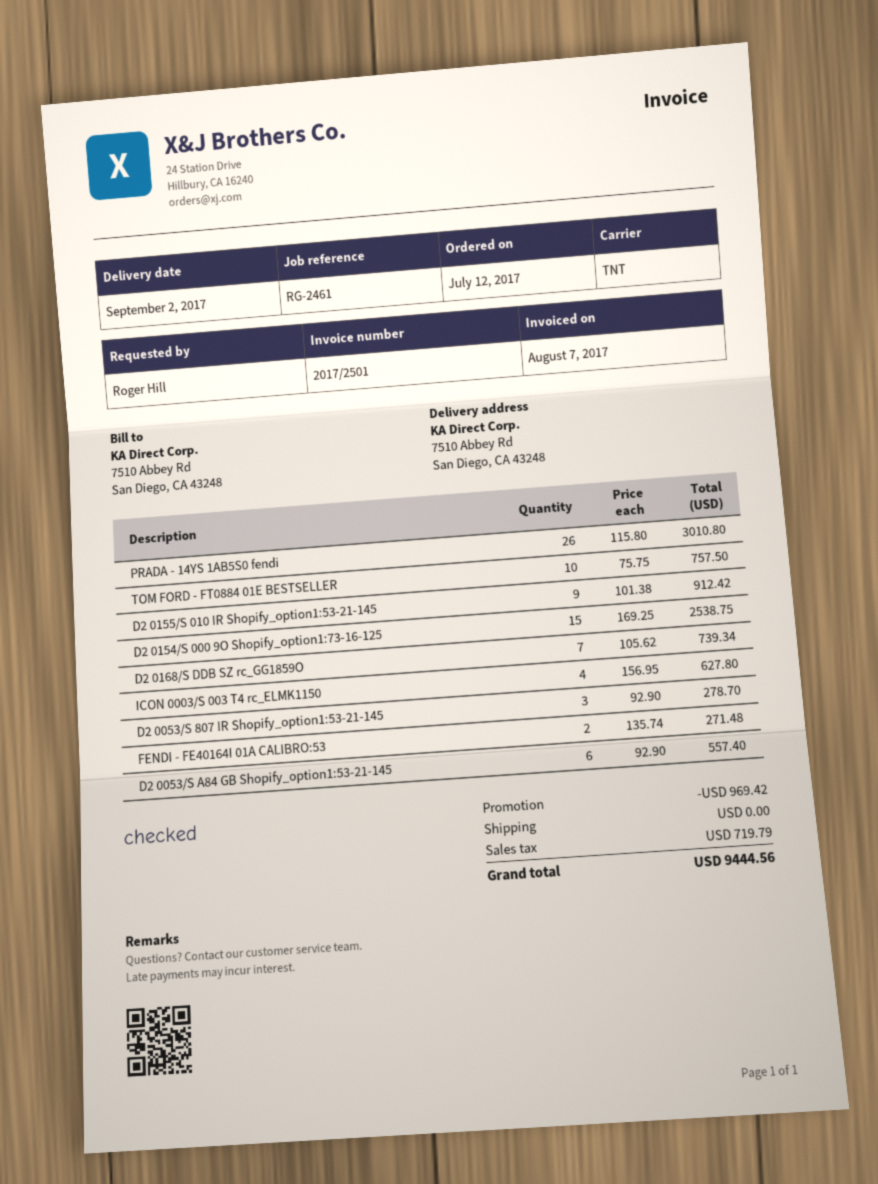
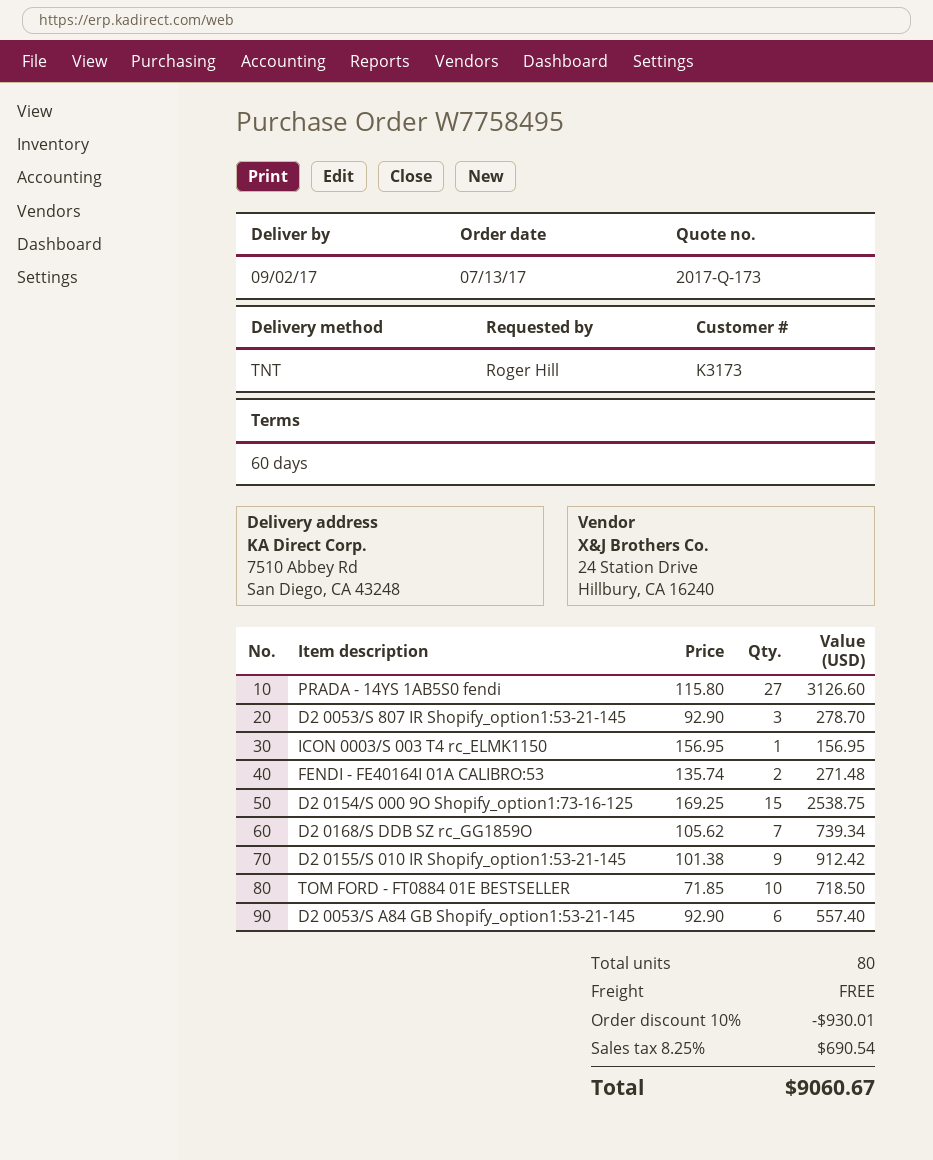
order date: 2017-07-12 -> 2017-07-13
PRADA - 14YS 1AB5S0 fendi: 26 x 115.80 = 3010.80 -> 27 x 115.80 = 3126.60
TOM FORD - FT0884 01E BESTSELLER: 10 x 75.75 = 757.50 -> 10 x 71.85 = 718.50
ICON 0003/S 003 T4 rc_ELMK1150: 4 x 156.95 = 627.80 -> 1 x 156.95 = 156.95
discount: 969.42 -> 930.01
tax: 719.79 -> 690.54
total: 9444.56 -> 9060.67

